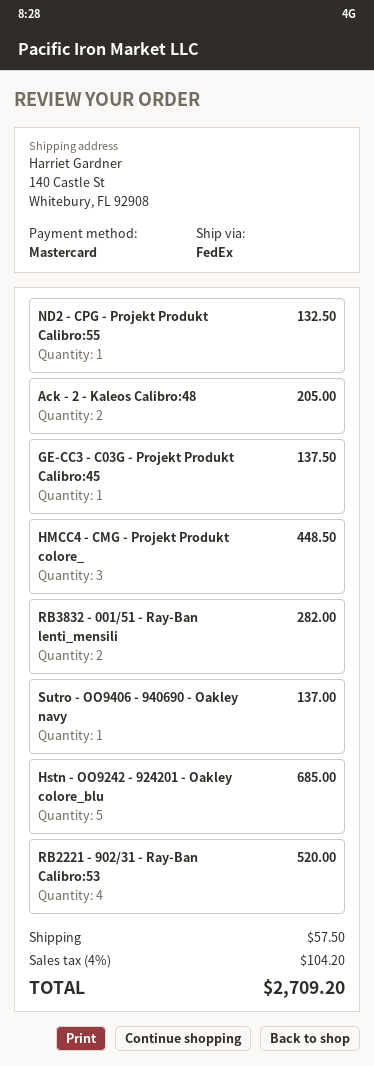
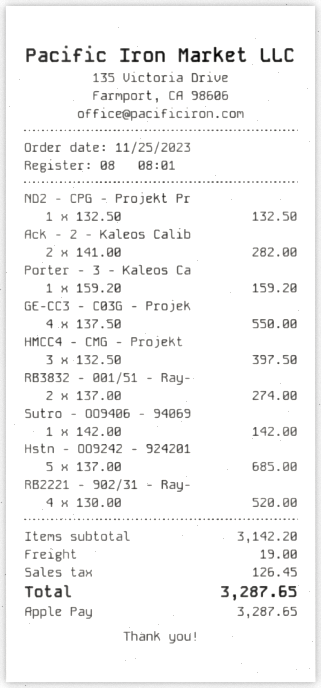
payment method: Mastercard -> Apple Pay
Ack - 2 - Kaleos Calibro:48: 2 for 205.00 -> 2 for 282.00
GE-CC3 - C03G - Projekt Produkt Calibro:45: 1 for 137.50 -> 4 for 550.00
HMCC4 - CMG - Projekt Produkt colore_: 3 for 448.50 -> 3 for 397.50
RB3832 - 001/51 - Ray-Ban lenti_mensili: 2 for 282.00 -> 2 for 274.00
Sutro - OO9406 - 940690 - Oakley navy: 1 for 137.00 -> 1 for 142.00
Porter - 3 - Kaleos Ca: none -> 1 for 159.20
shipping: 57.50 -> 19.00
tax: 104.20 -> 126.45
total: 2709.20 -> 3287.65

